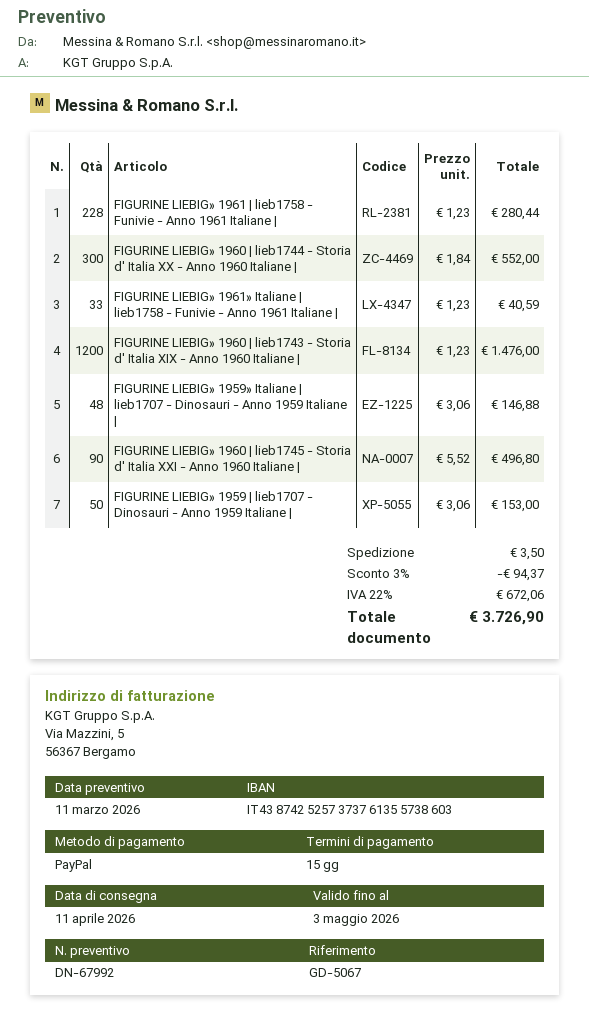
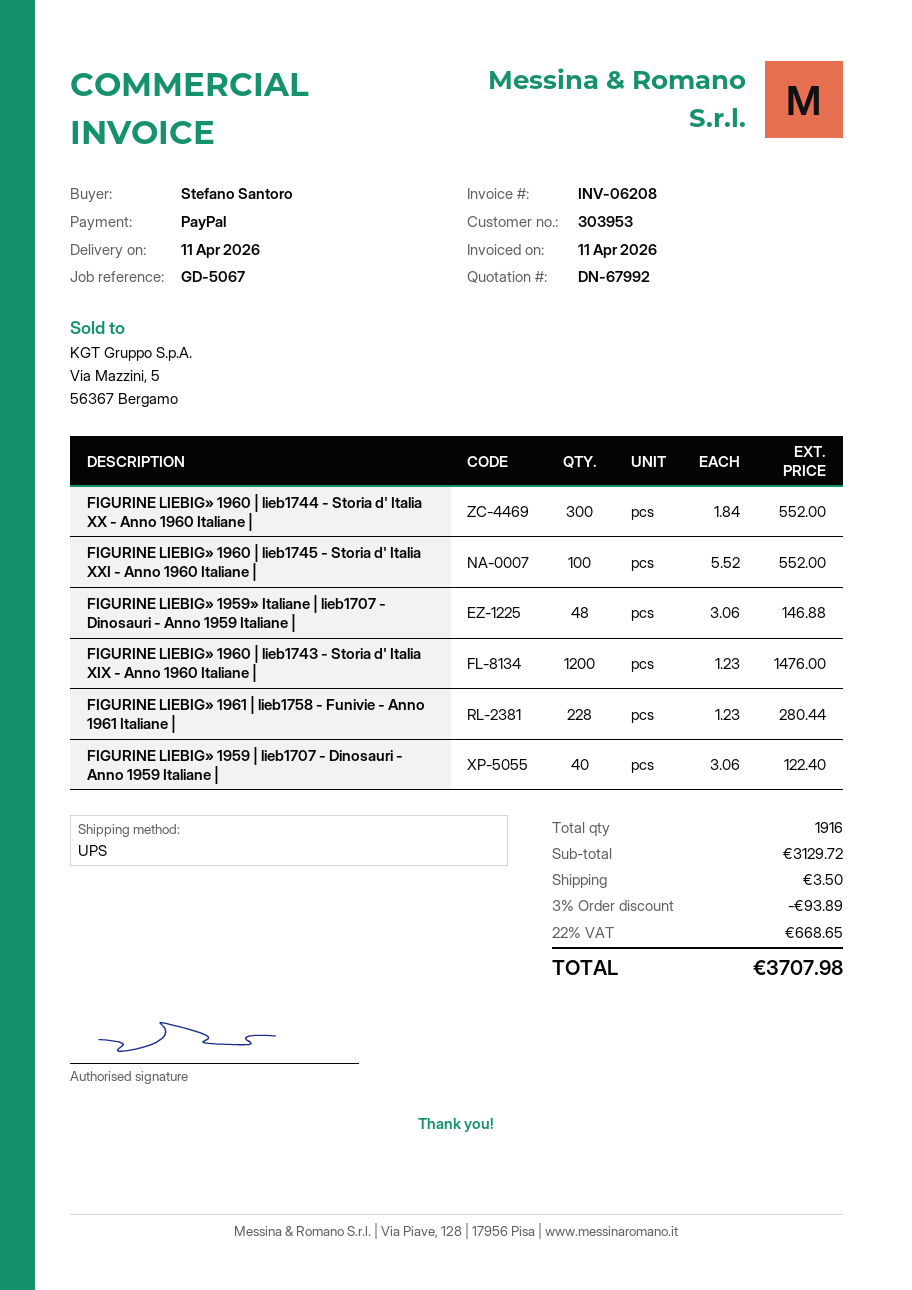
FIGURINE LIEBIG» 1961» Italiane | lieb1758 - Funivie - Anno 1961 Italiane |: 33 x 1.23 = 40.59 -> none
FIGURINE LIEBIG» 1960 | lieb1745 - Storia d' Italia XXI - Anno 1960 Italiane |: 90 x 5.52 = 496.80 -> 100 x 5.52 = 552.00
FIGURINE LIEBIG» 1959 | lieb1707 - Dinosauri - Anno 1959 Italiane |: 50 x 3.06 = 153.00 -> 40 x 3.06 = 122.40
discount: 3% = 94.37 -> 3% = 93.89
tax: 22% = 672.06 -> 22% = 668.65
total: 3726.90 -> 3707.98

